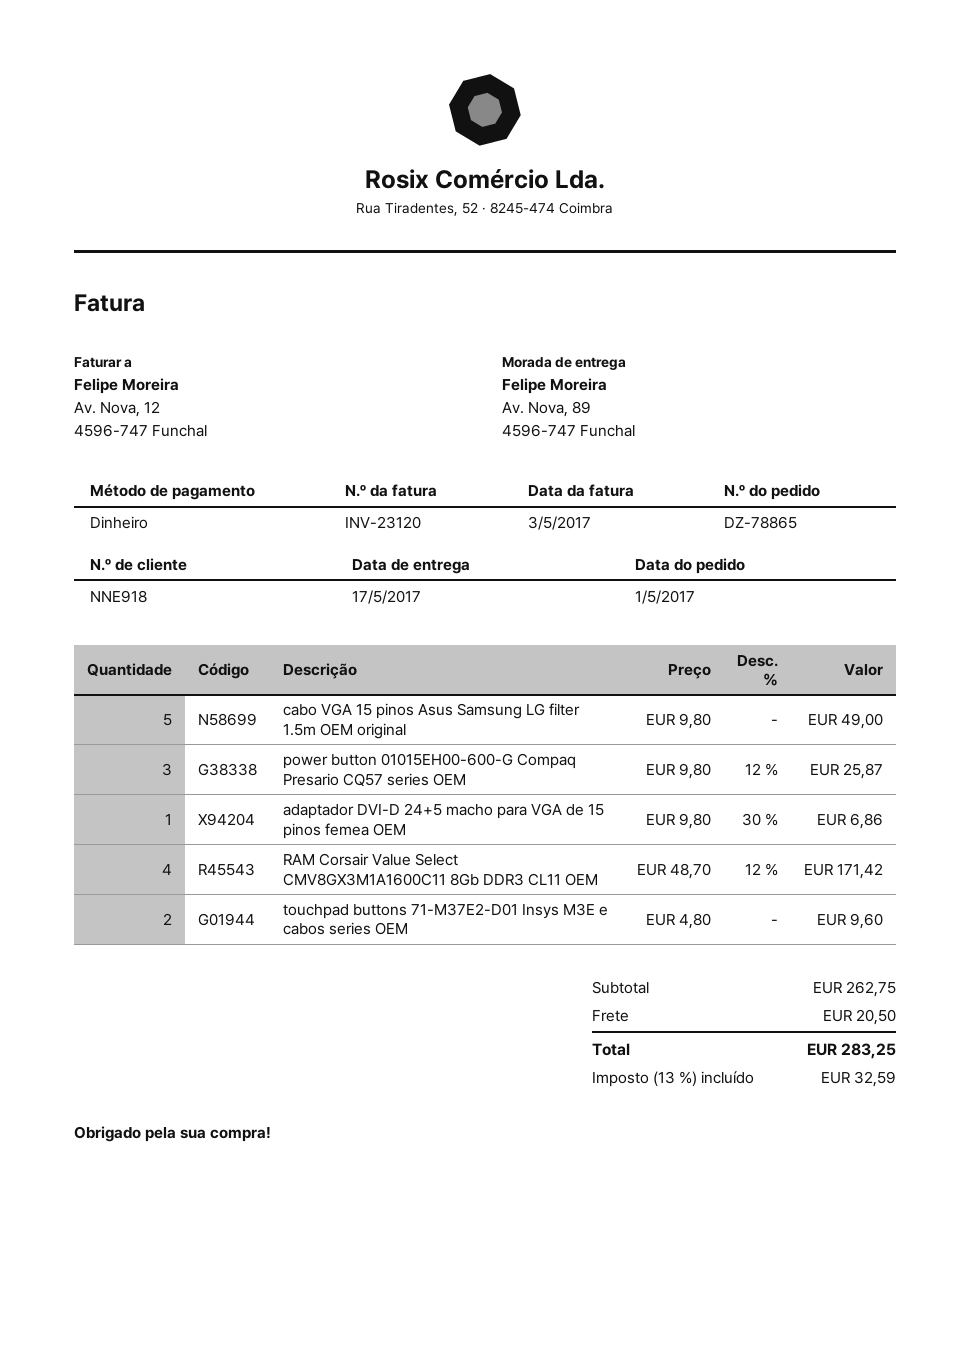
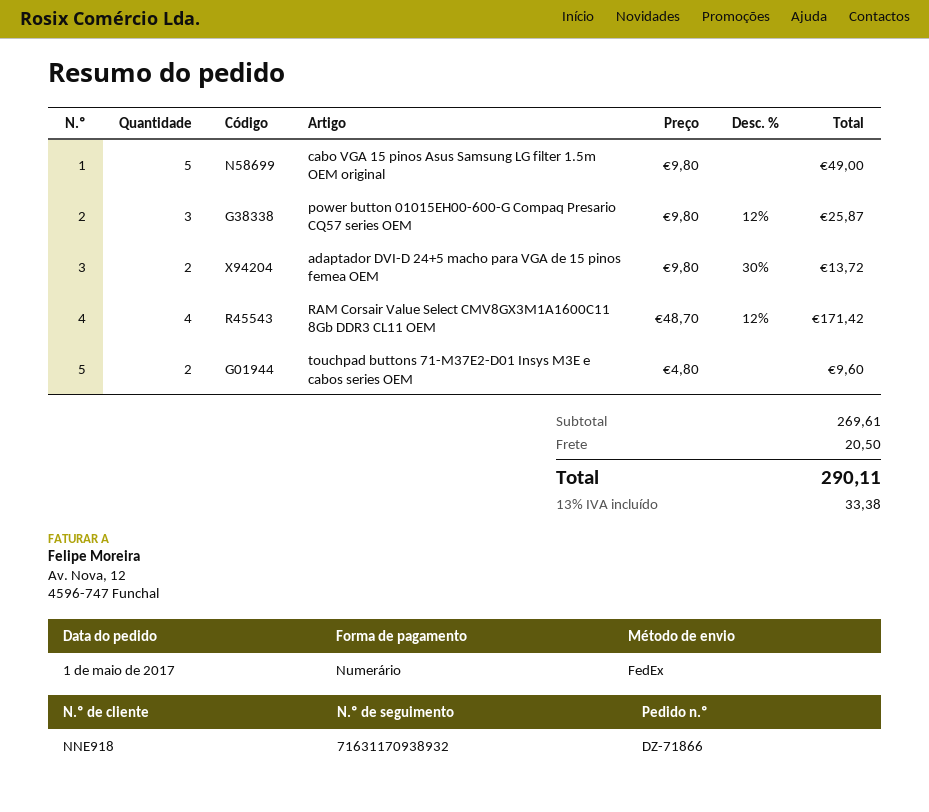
order number: DZ-78865 -> DZ-71866
adaptador DVI-D 24+5 macho para VGA de 15 pinos femea OEM: 1 x 9.80 - 30% = 6.86 -> 2 x 9.80 - 30% = 13.72
subtotal: 262.75 -> 269.61
tax: 13% = 32.59 -> 13% = 33.38
total: 283.25 -> 290.11

